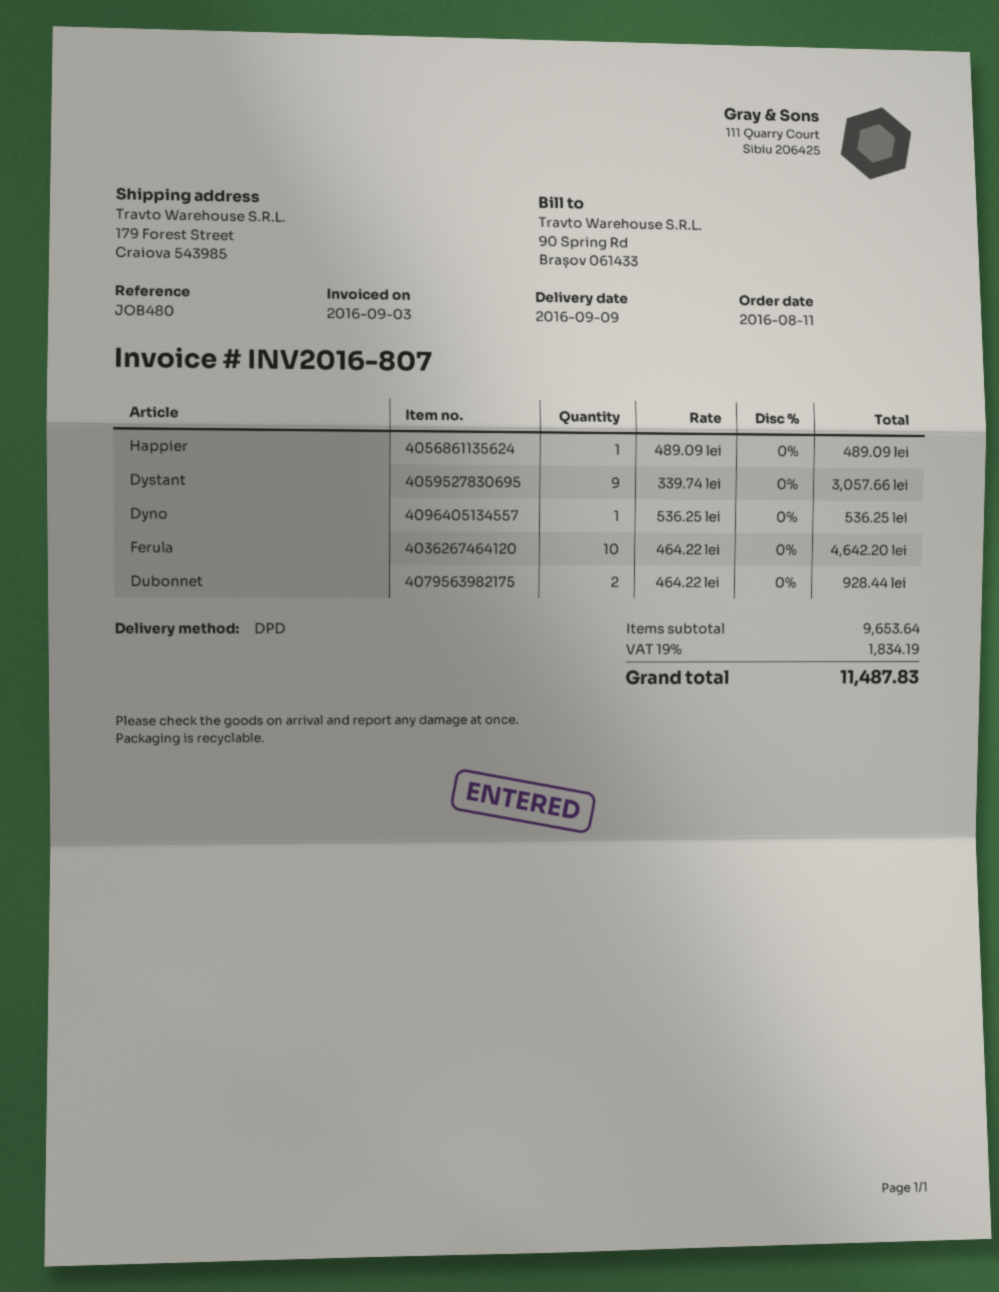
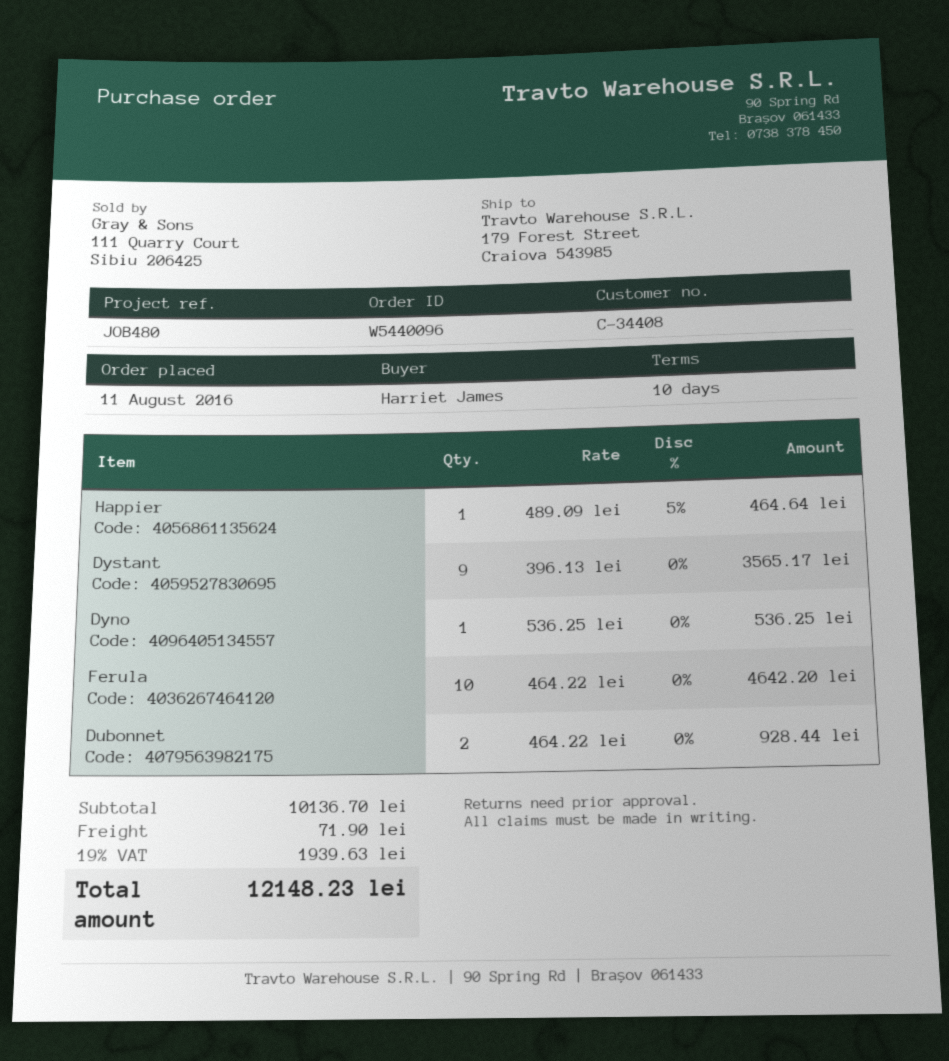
Happier: 1 x 489.09 = 489.09 -> 1 x 489.09 - 5% = 464.64
Dystant: 9 x 339.74 = 3057.66 -> 9 x 396.13 = 3565.17
subtotal: 9653.64 -> 10136.70
shipping: none -> 71.90
tax: 19% = 1834.19 -> 19% = 1939.63
total: 11487.83 -> 12148.23

